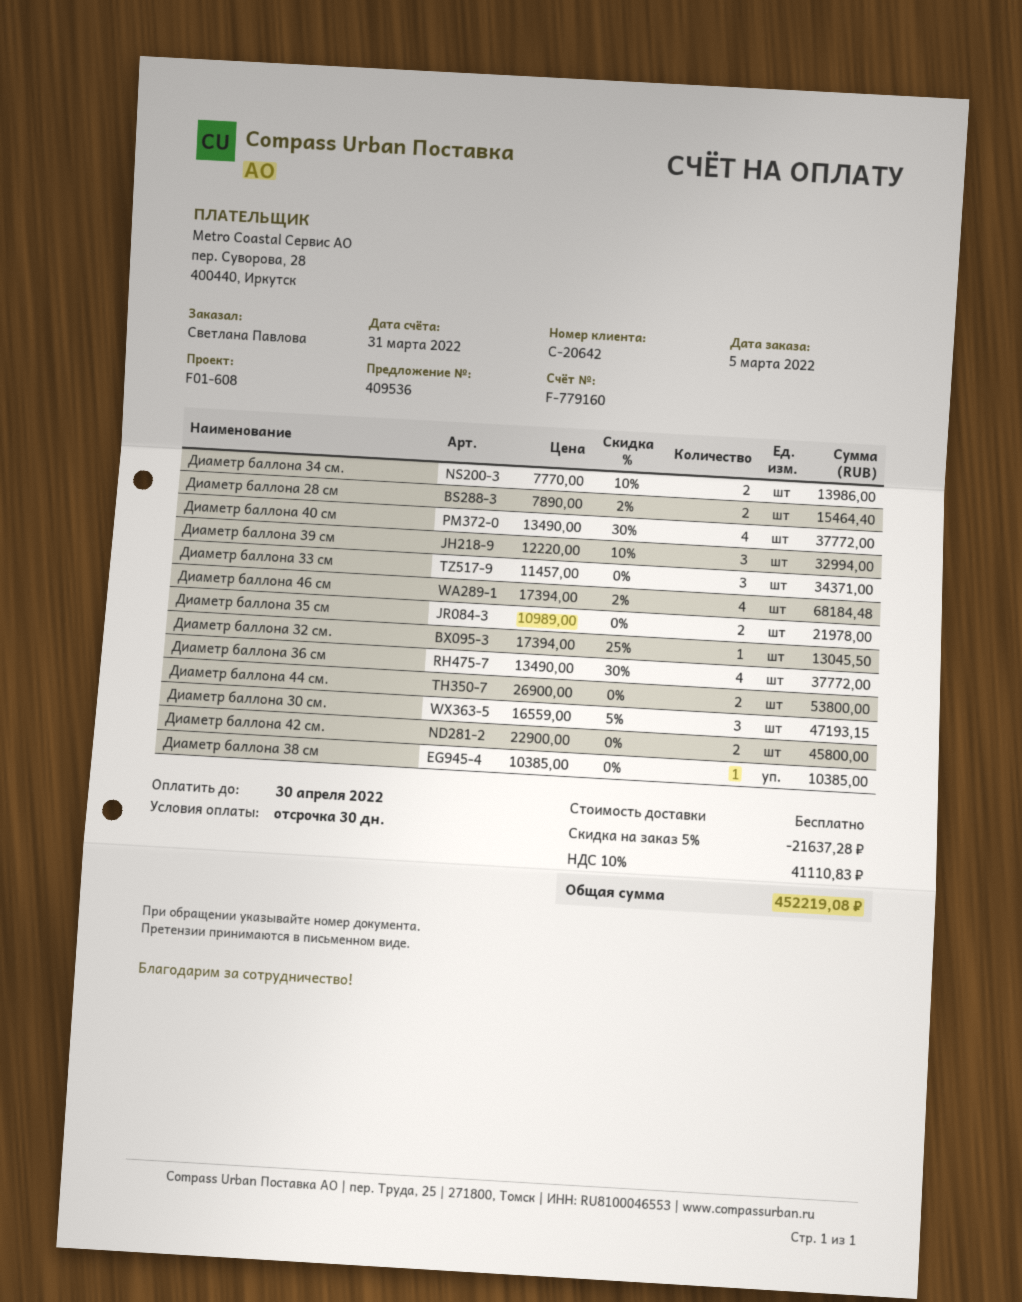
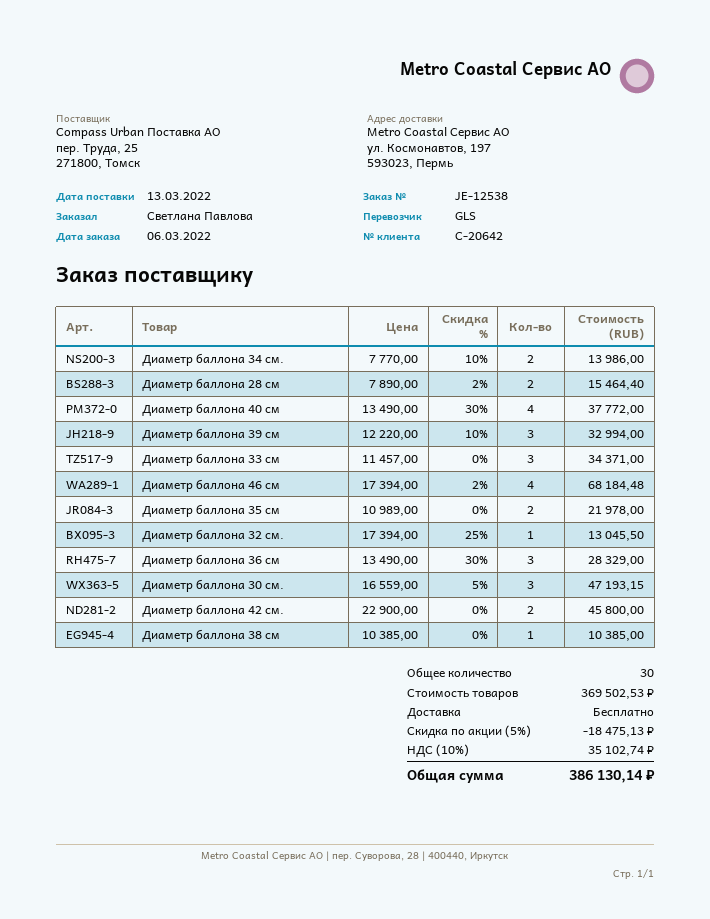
order date: 2022-03-05 -> 2022-03-06
Диаметр баллона 36 см: 4 x 13490.00 - 30% = 37772.00 -> 3 x 13490.00 - 30% = 28329.00
Диаметр баллона 44 см.: 2 x 26900.00 = 53800.00 -> none
discount: 5% = 21637.28 -> 5% = 18475.13
tax: 10% = 41110.83 -> 10% = 35102.74
total: 452219.08 -> 386130.14

